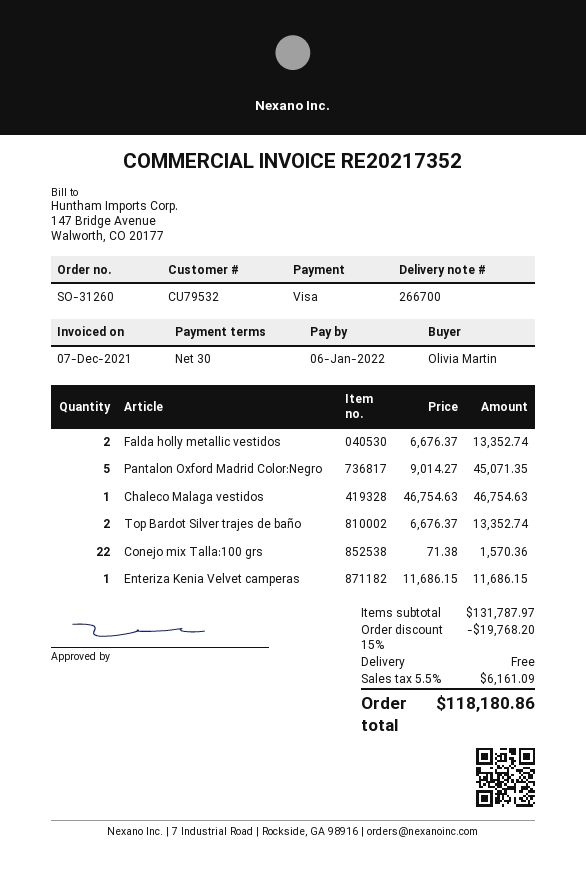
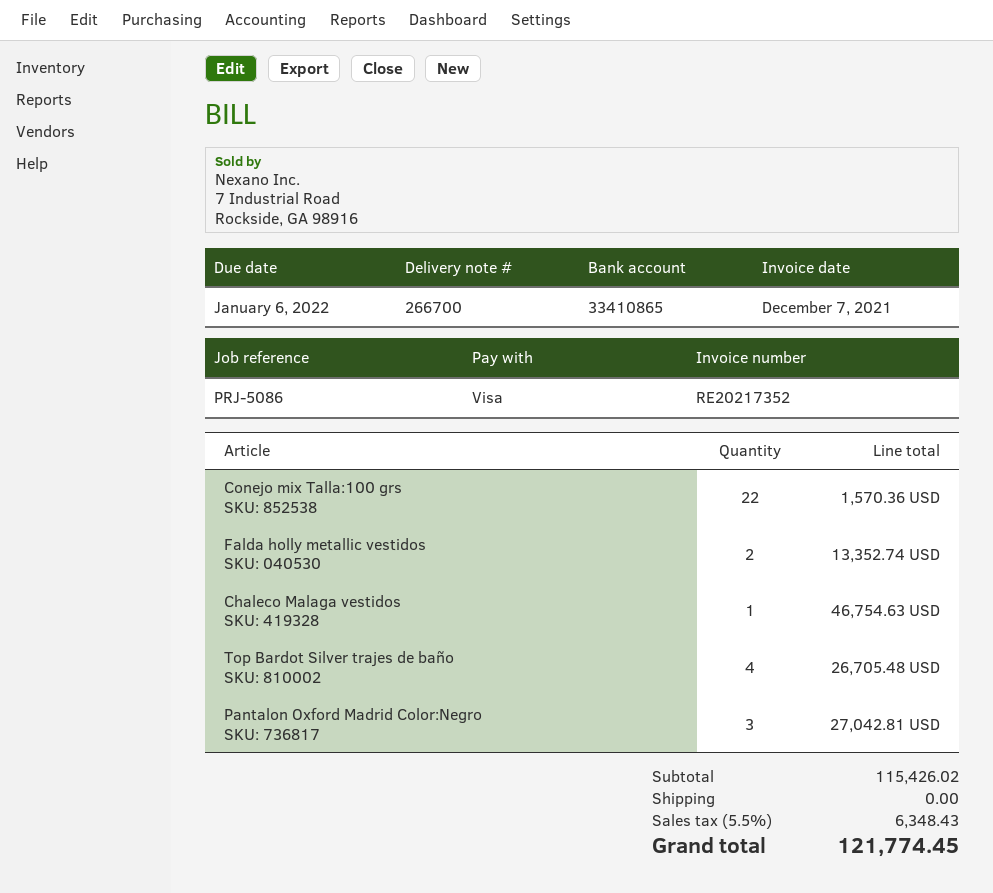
Pantalon Oxford Madrid Color:Negro: 5 for 45071.35 -> 3 for 27042.81
Top Bardot Silver trajes de baño: 2 for 13352.74 -> 4 for 26705.48
Enteriza Kenia Velvet camperas: 1 for 11686.15 -> none
subtotal: 131787.97 -> 115426.02
discount: 15% = 19768.20 -> none
tax: 5.5% = 6161.09 -> 5.5% = 6348.43
total: 118180.86 -> 121774.45

